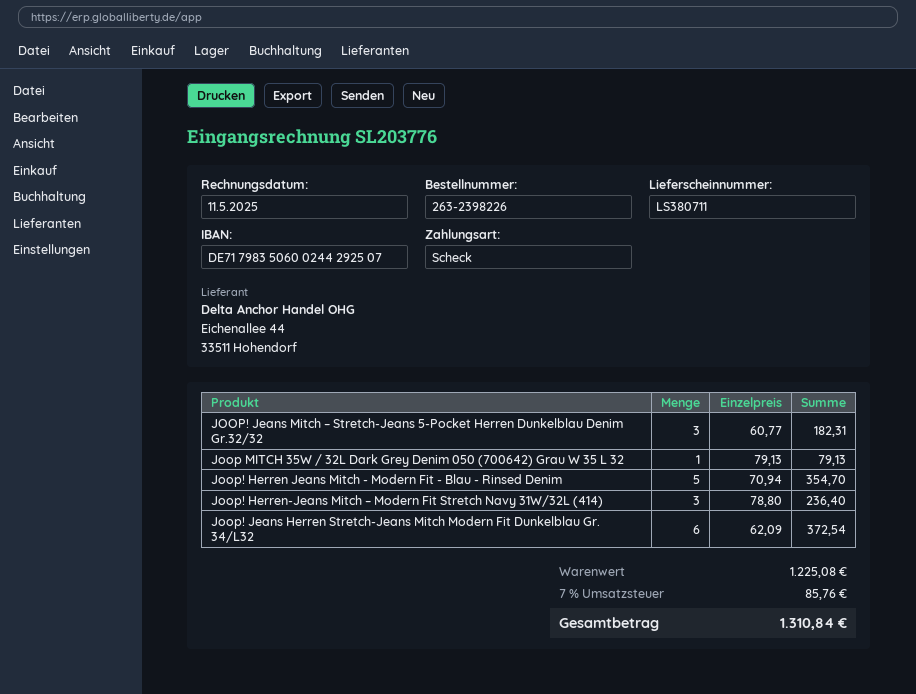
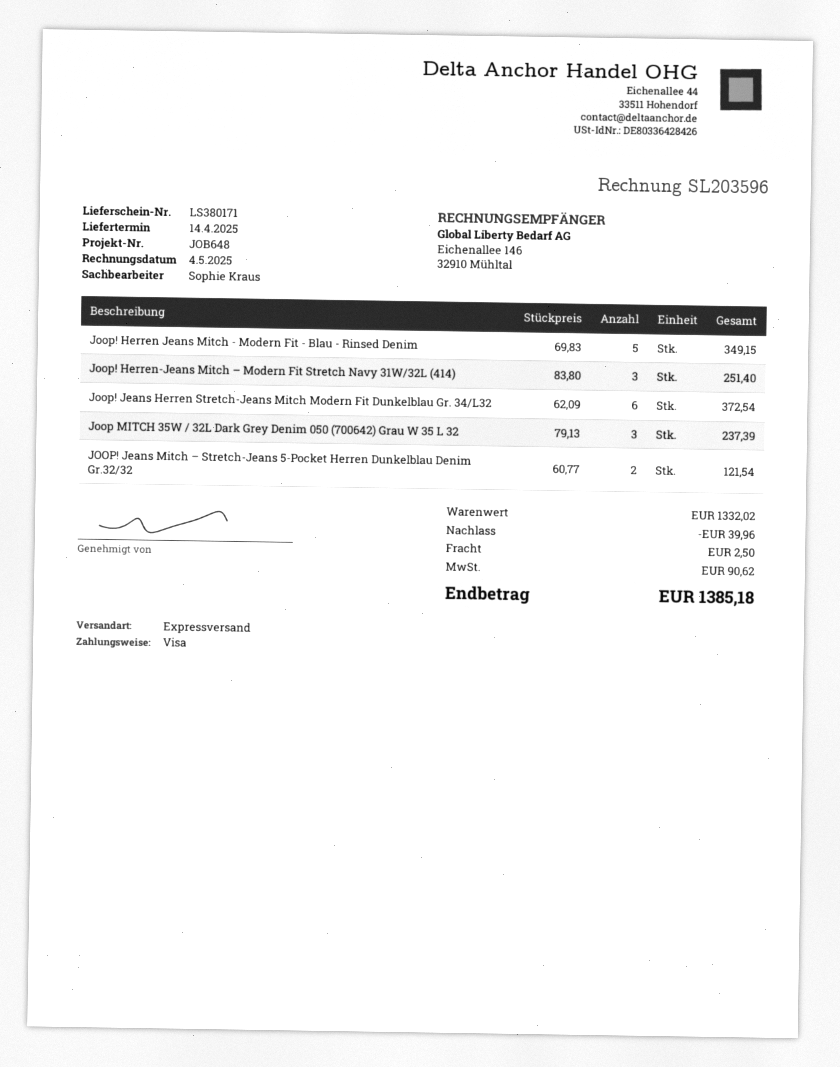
delivery note number: LS380711 -> LS380171
invoice number: SL203776 -> SL203596
invoice date: 2025-05-11 -> 2025-05-04
payment method: cheque -> Visa
JOOP! Jeans Mitch – Stretch-Jeans 5-Pocket Herren Dunkelblau Denim Gr.32/32: 3 x 60.77 = 182.31 -> 2 x 60.77 = 121.54
Joop MITCH 35W / 32L Dark Grey Denim 050 (700642) Grau W 35 L 32: 1 x 79.13 = 79.13 -> 3 x 79.13 = 237.39
Joop! Herren Jeans Mitch - Modern Fit - Blau - Rinsed Denim: 5 x 70.94 = 354.70 -> 5 x 69.83 = 349.15
Joop! Herren-Jeans Mitch – Modern Fit Stretch Navy 31W/32L (414): 3 x 78.80 = 236.40 -> 3 x 83.80 = 251.40
subtotal: 1225.08 -> 1332.02
discount: none -> 39.96
shipping: none -> 2.50
tax: 85.76 -> 90.62
total: 1310.84 -> 1385.18

